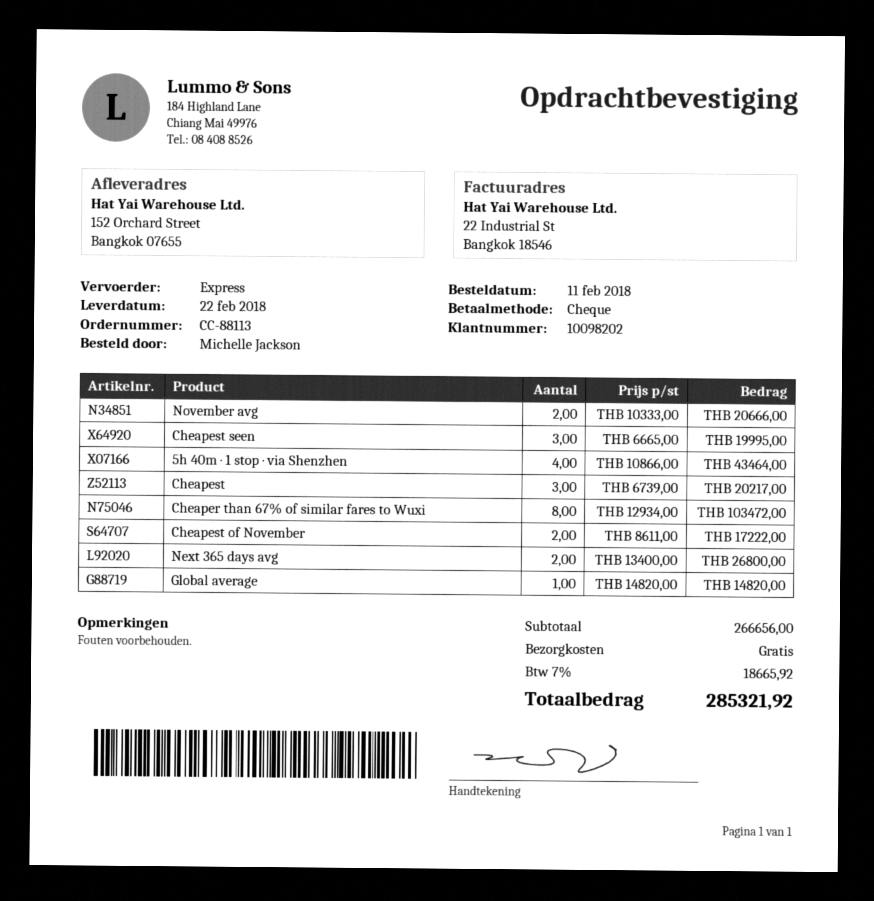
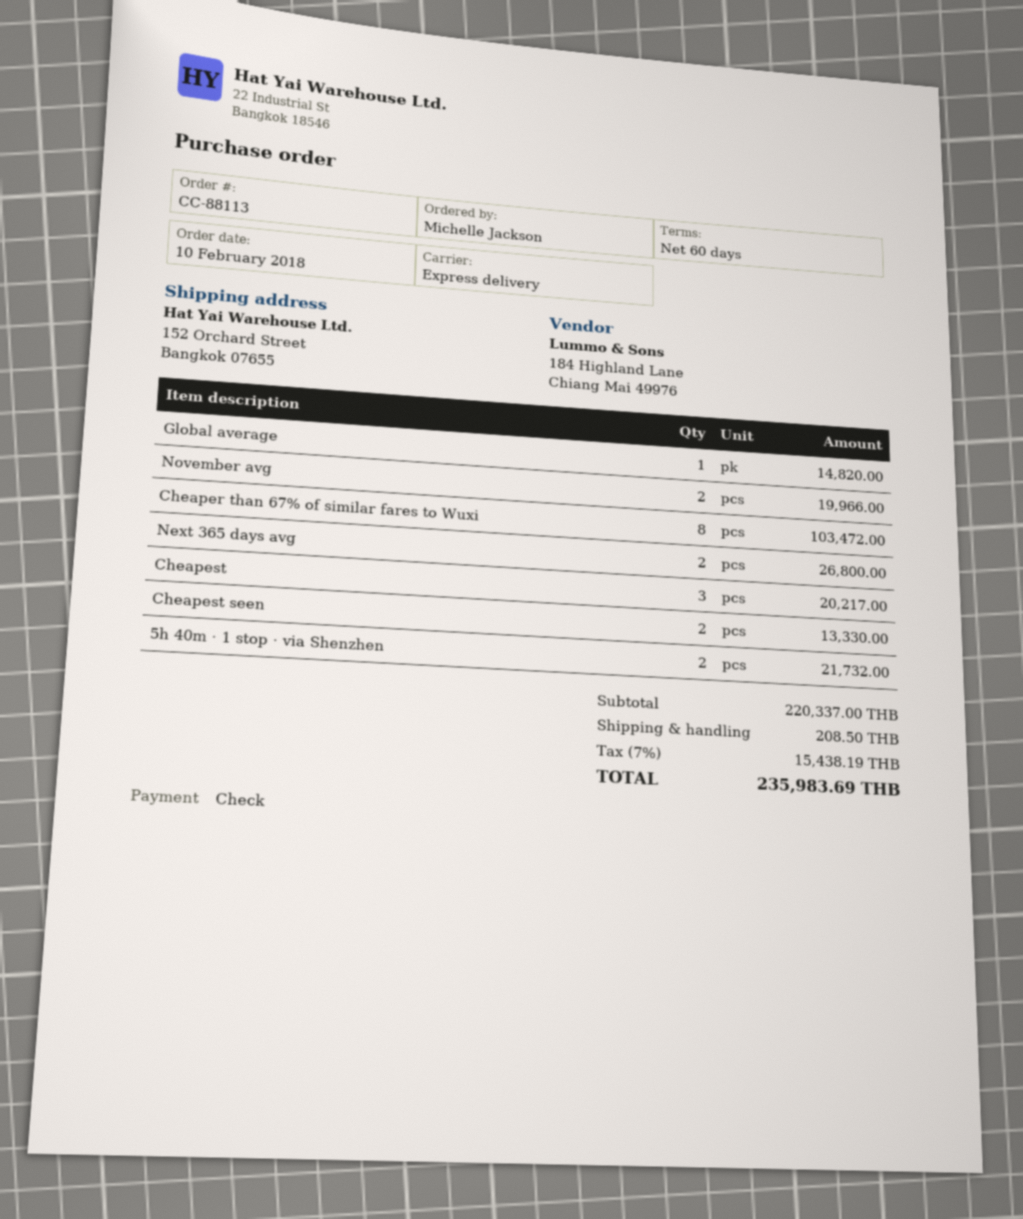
order date: 2018-02-11 -> 2018-02-10
November avg: 2 for 20666.00 -> 2 for 19966.00
Cheapest seen: 3 for 19995.00 -> 2 for 13330.00
5h 40m · 1 stop · via Shenzhen: 4 for 43464.00 -> 2 for 21732.00
Cheapest of November: 2 for 17222.00 -> none
subtotal: 266656.00 -> 220337.00
shipping: 0.00 -> 208.50
tax: 7% = 18665.92 -> 7% = 15438.19
total: 285321.92 -> 235983.69

